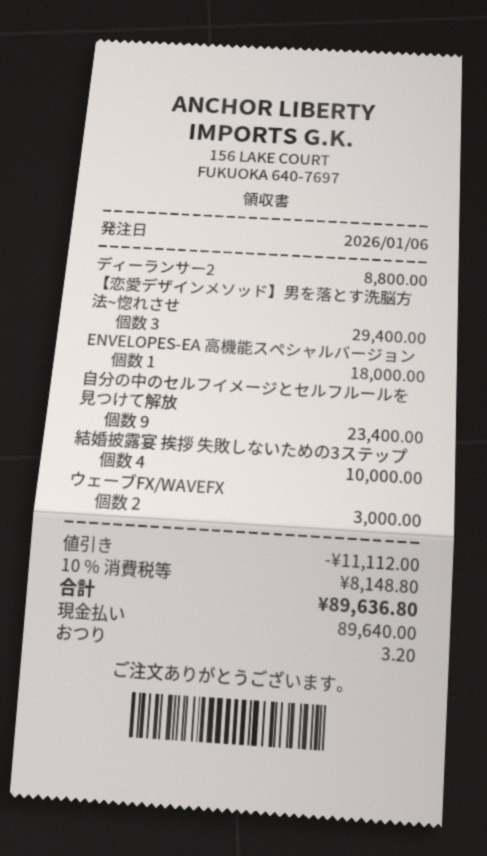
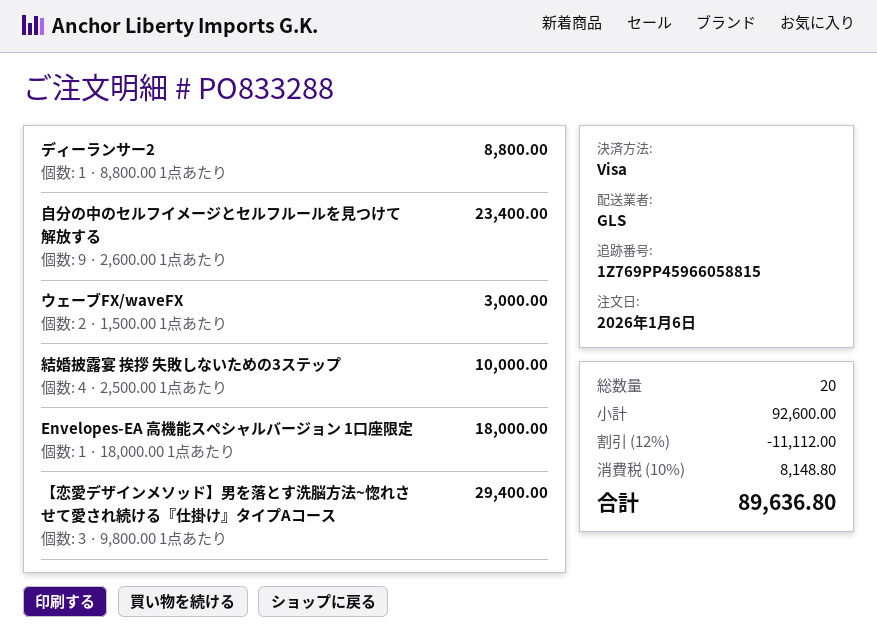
payment method: cash -> Visa

